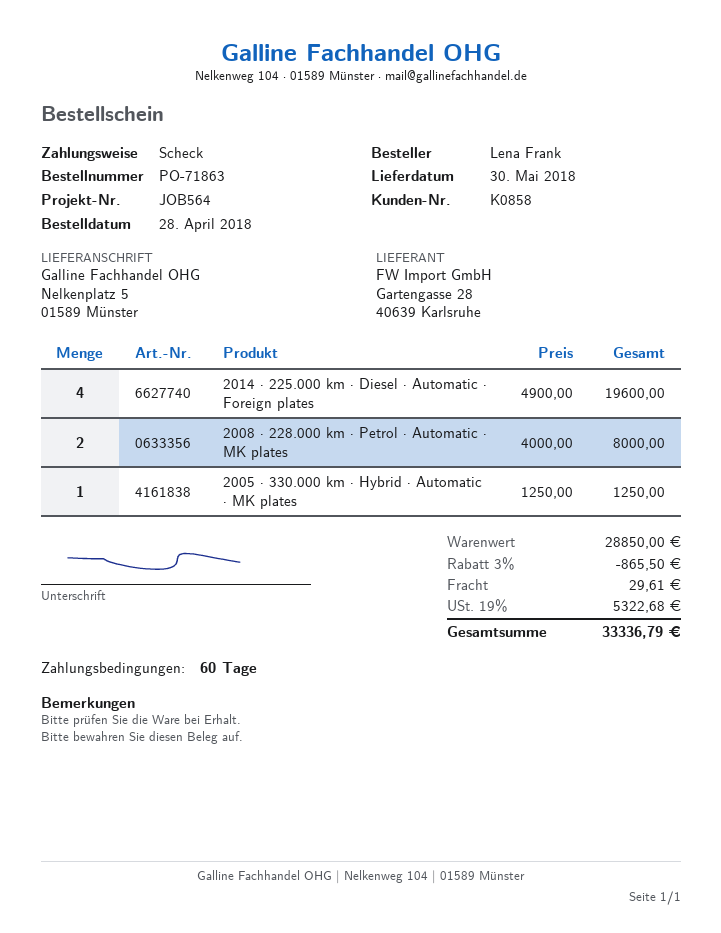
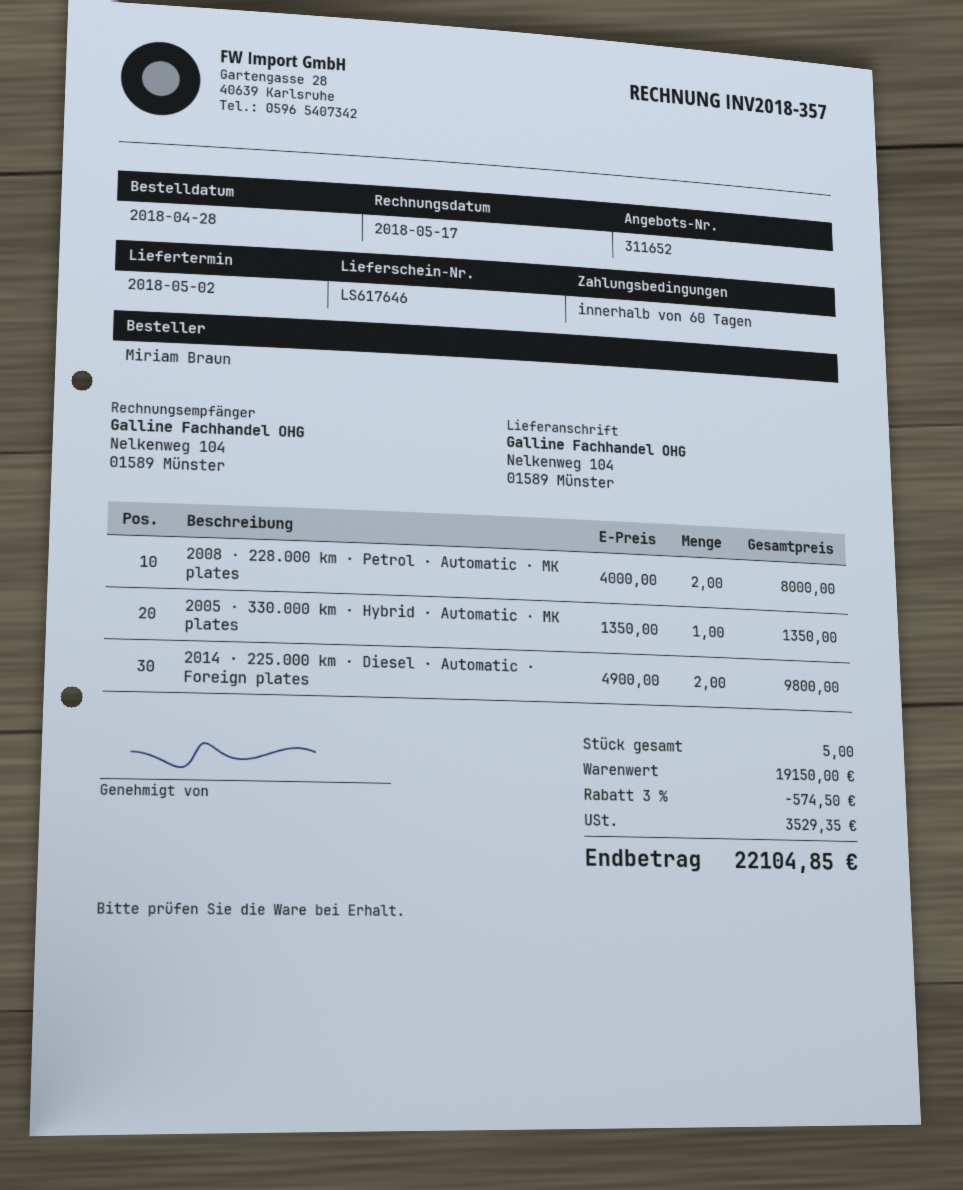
delivery date: 2018-05-30 -> 2018-05-02
ordered by: Lena Frank -> Miriam Braun
ship to: Nelkenplatz 5, 01589 Münster -> Nelkenweg 104, 01589 Münster
2014 · 225.000 km · Diesel · Automatic · Foreign plates: 4 x 4900.00 = 19600.00 -> 2 x 4900.00 = 9800.00
2005 · 330.000 km · Hybrid · Automatic · MK plates: 1 x 1250.00 = 1250.00 -> 1 x 1350.00 = 1350.00
subtotal: 28850.00 -> 19150.00
discount: 3% = 865.50 -> 3% = 574.50
shipping: 29.61 -> none
tax: 5322.68 -> 3529.35
total: 33336.79 -> 22104.85

